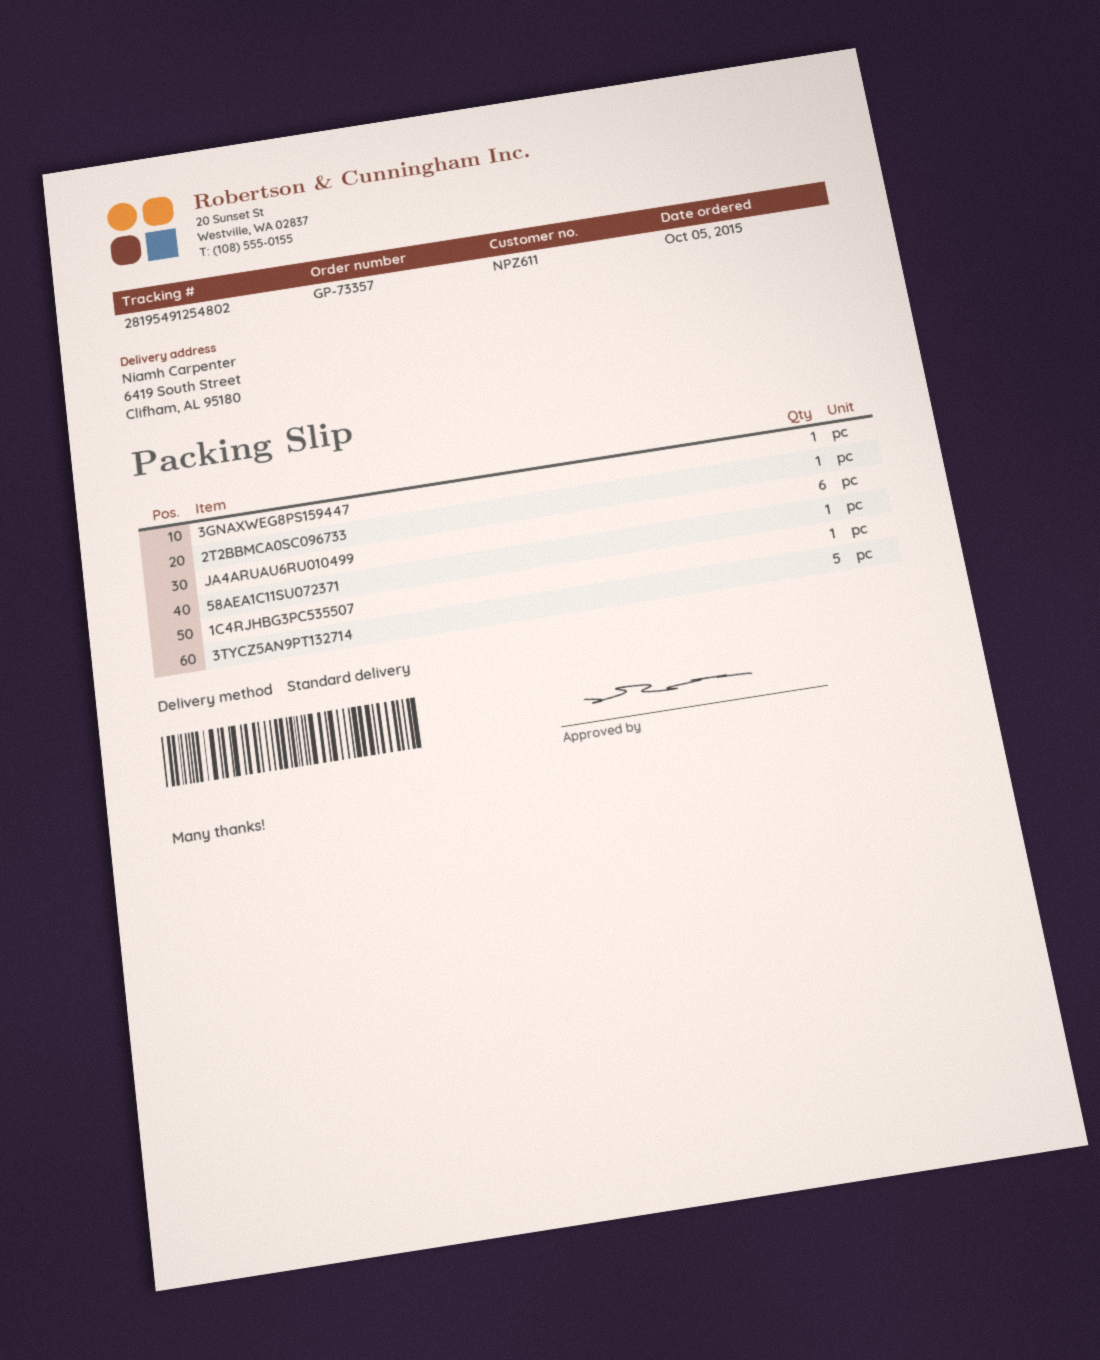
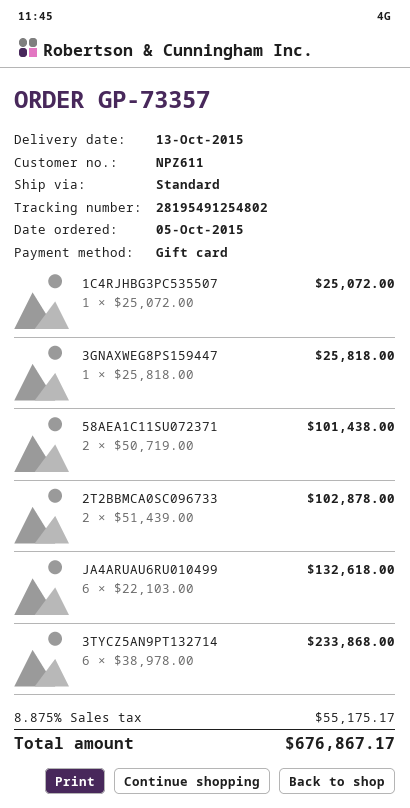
2T2BBMCA0SC096733: 1 -> 2
58AEA1C11SU072371: 1 -> 2
3TYCZ5AN9PT132714: 5 -> 6

